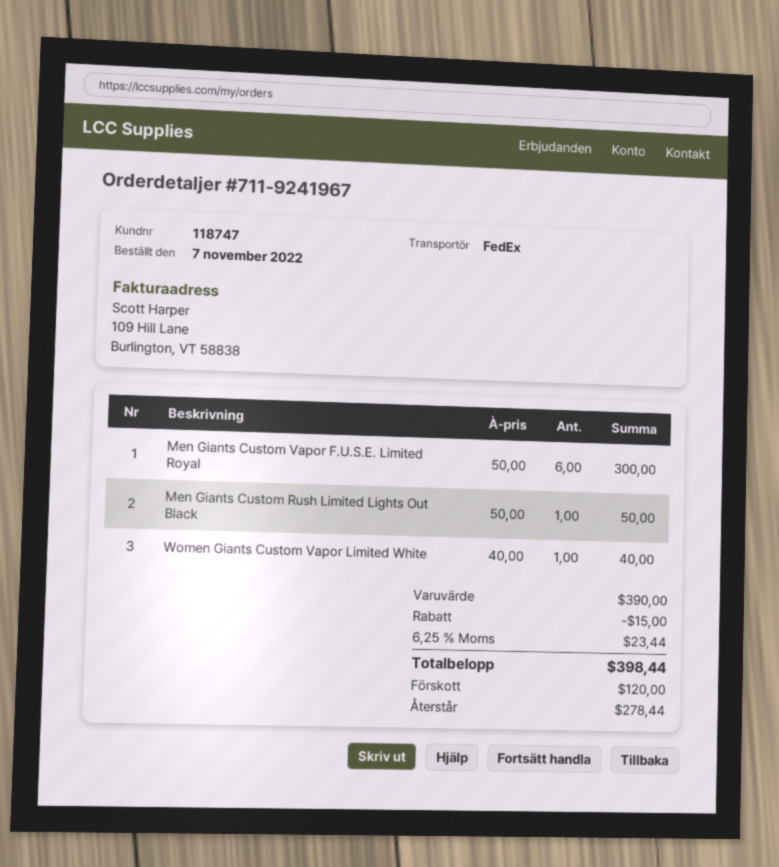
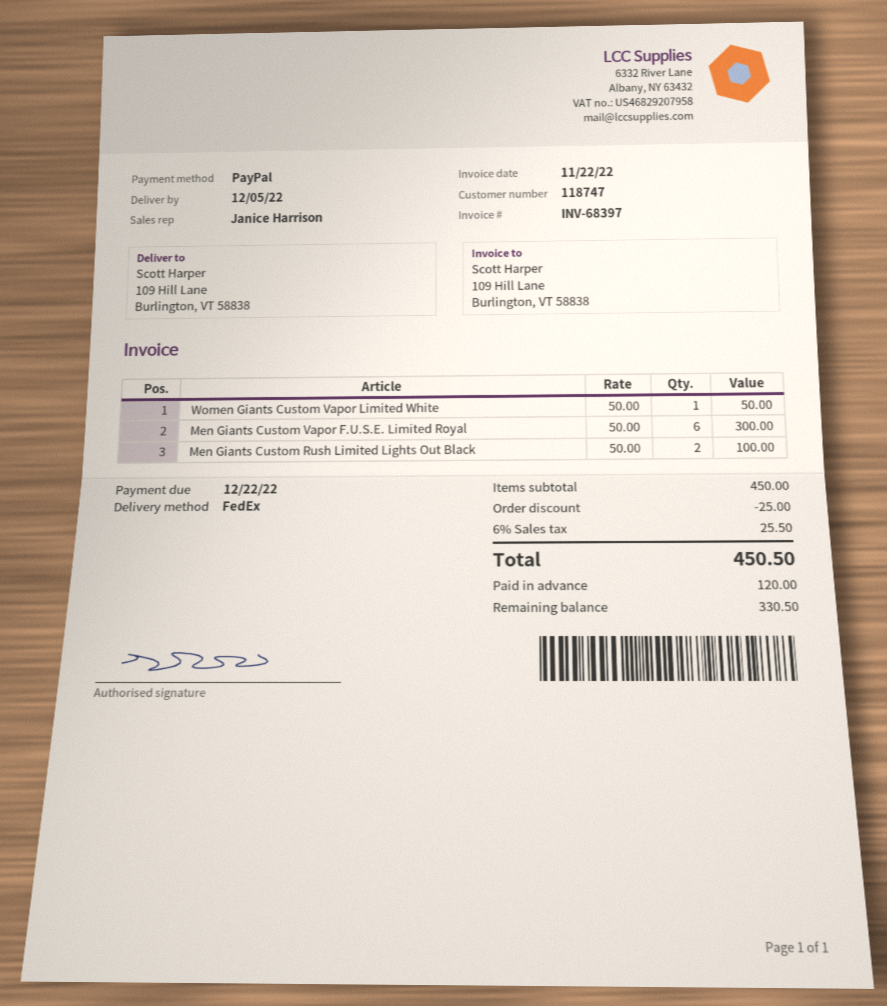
Men Giants Custom Rush Limited Lights Out Black: 1 x 50.00 = 50.00 -> 2 x 50.00 = 100.00
Women Giants Custom Vapor Limited White: 1 x 40.00 = 40.00 -> 1 x 50.00 = 50.00
subtotal: 390.00 -> 450.00
discount: 15.00 -> 25.00
tax: 6.25% = 23.44 -> 6% = 25.50
total: 398.44 -> 450.50
balance: 278.44 -> 330.50

